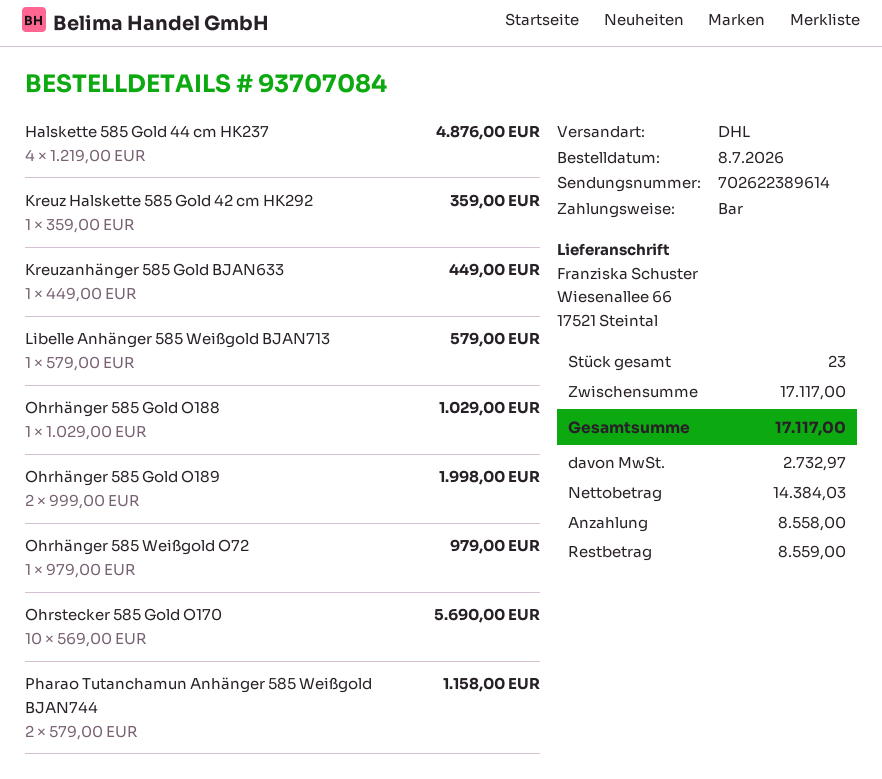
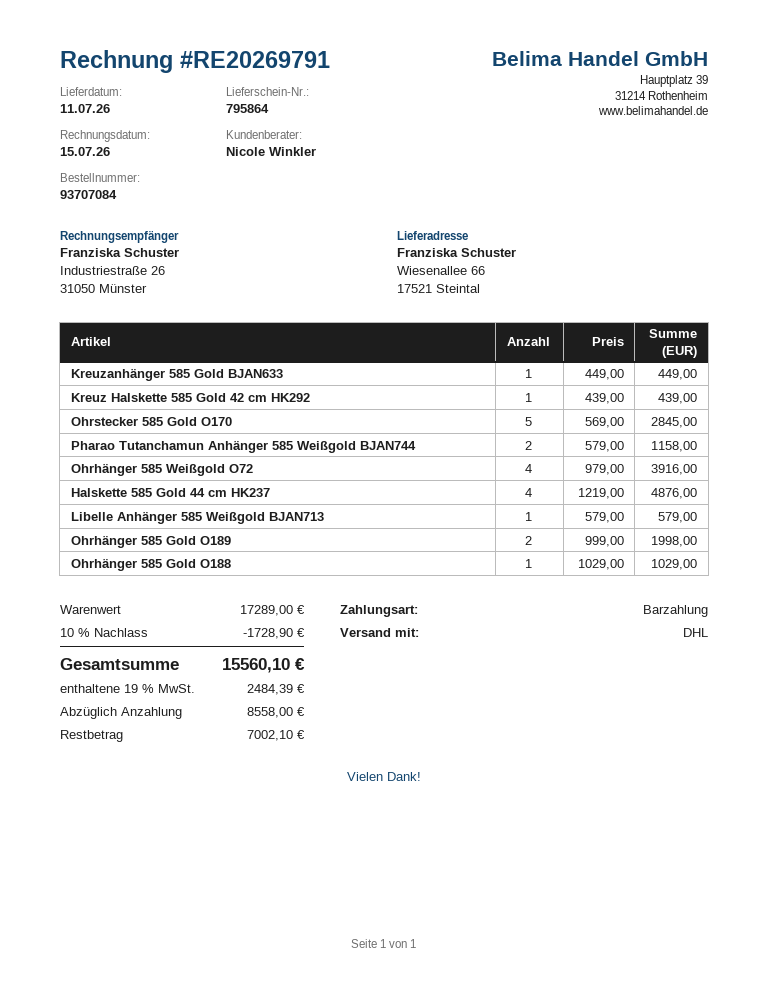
Kreuz Halskette 585 Gold 42 cm HK292: 1 x 359.00 = 359.00 -> 1 x 439.00 = 439.00
Ohrhänger 585 Weißgold O72: 1 x 979.00 = 979.00 -> 4 x 979.00 = 3916.00
Ohrstecker 585 Gold O170: 10 x 569.00 = 5690.00 -> 5 x 569.00 = 2845.00
subtotal: 17117.00 -> 17289.00
discount: none -> 10% = 1728.90
tax: 2732.97 -> 2484.39
total: 17117.00 -> 15560.10
balance: 8559.00 -> 7002.10

